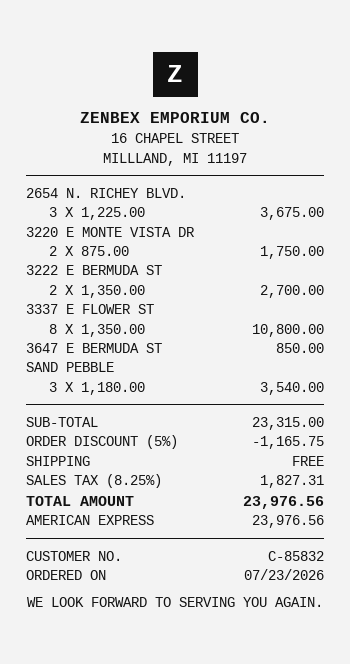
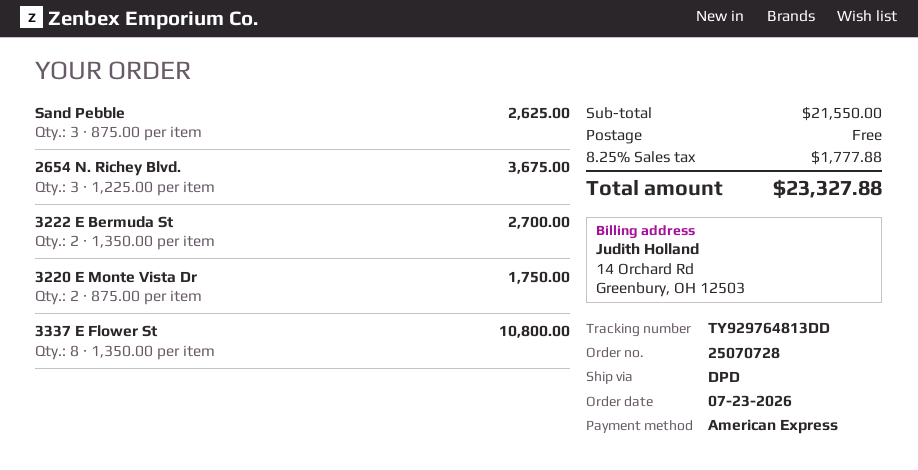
3647 E BERMUDA ST: 1 x 850.00 = 850.00 -> none
SAND PEBBLE: 3 x 1180.00 = 3540.00 -> 3 x 875.00 = 2625.00
subtotal: 23315.00 -> 21550.00
discount: 5% = 1165.75 -> none
tax: 8.25% = 1827.31 -> 8.25% = 1777.88
total: 23976.56 -> 23327.88

